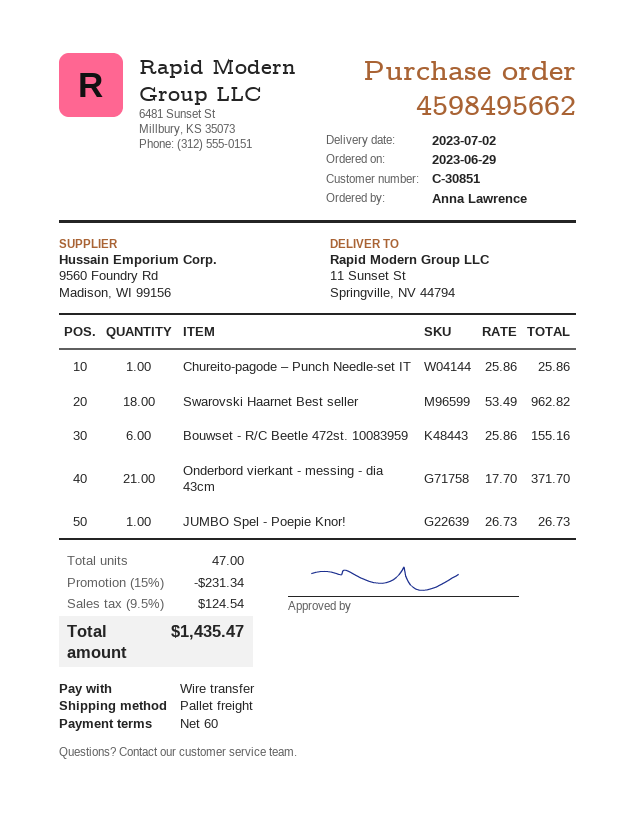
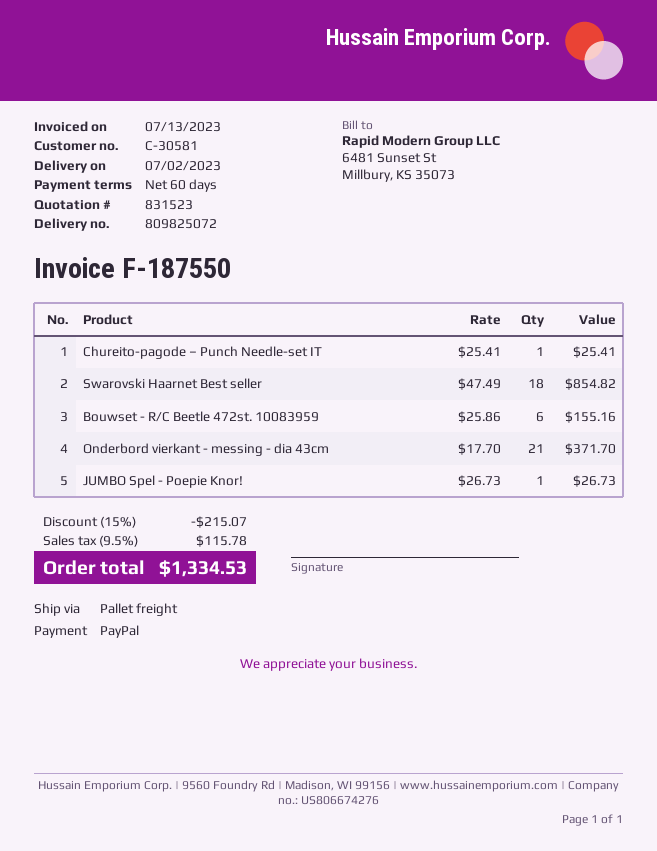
customer number: C-30851 -> C-30581
payment method: bank transfer -> PayPal
Chureito-pagode – Punch Needle-set IT: 1 x 25.86 = 25.86 -> 1 x 25.41 = 25.41
Swarovski Haarnet Best seller: 18 x 53.49 = 962.82 -> 18 x 47.49 = 854.82
discount: 15% = 231.34 -> 15% = 215.07
tax: 9.5% = 124.54 -> 9.5% = 115.78
total: 1435.47 -> 1334.53

